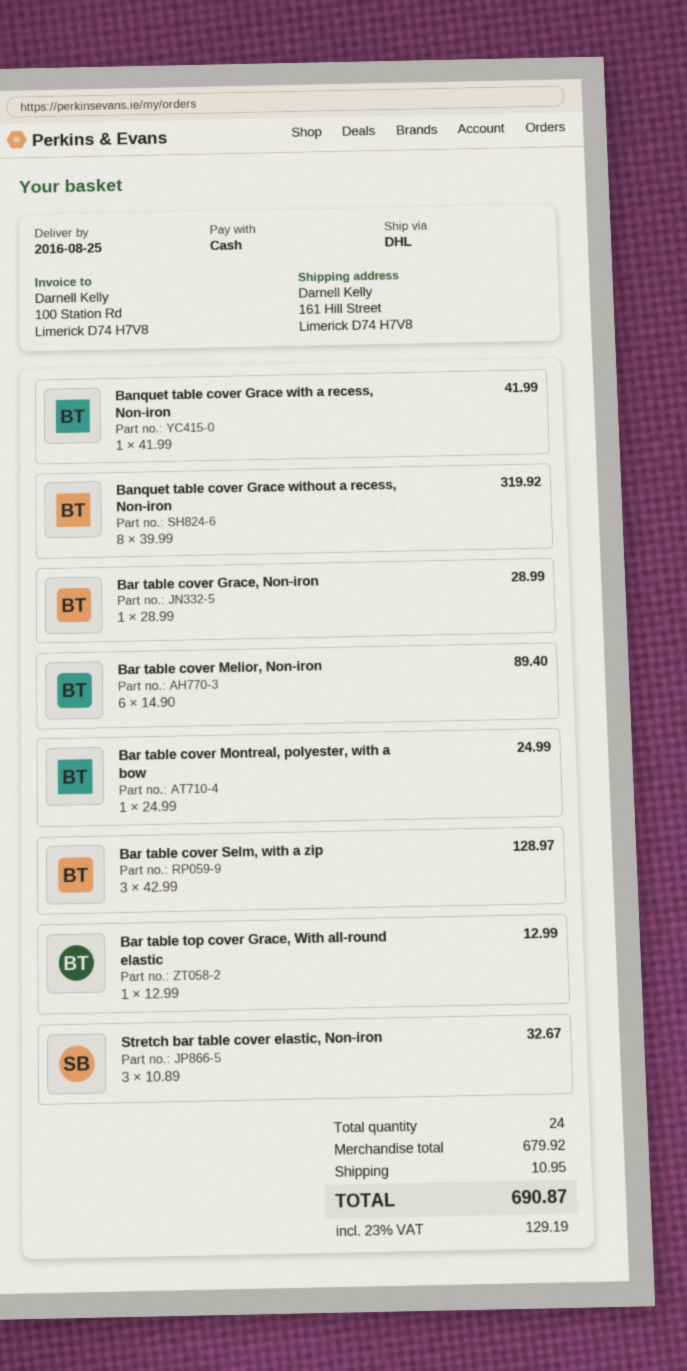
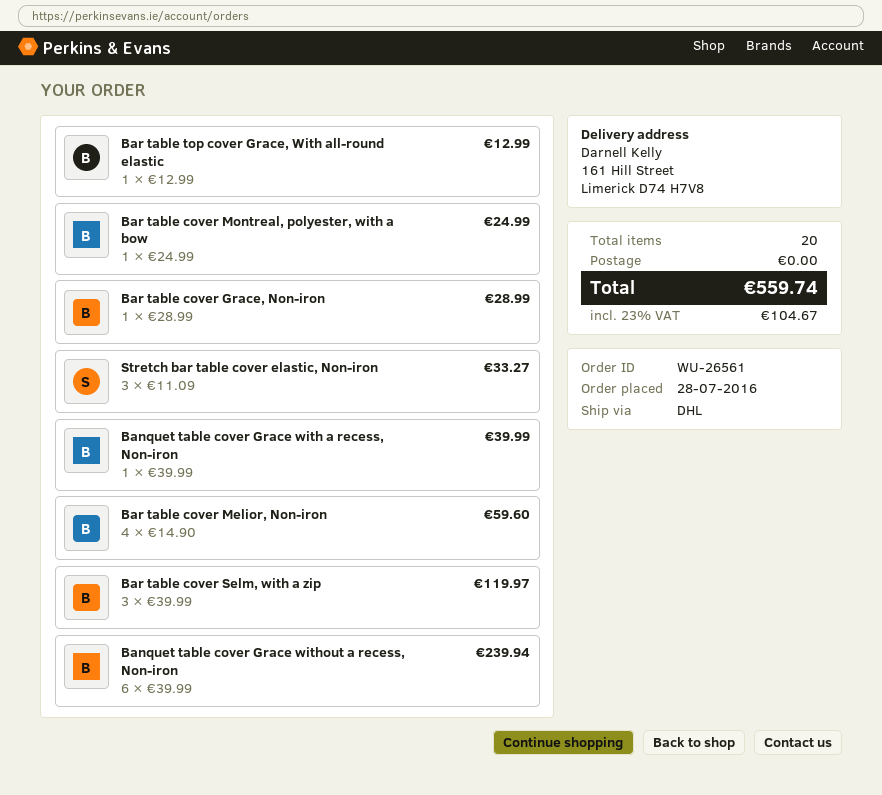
Banquet table cover Grace with a recess, Non-iron: 1 x 41.99 = 41.99 -> 1 x 39.99 = 39.99
Banquet table cover Grace without a recess, Non-iron: 8 x 39.99 = 319.92 -> 6 x 39.99 = 239.94
Bar table cover Melior, Non-iron: 6 x 14.90 = 89.40 -> 4 x 14.90 = 59.60
Bar table cover Selm, with a zip: 3 x 42.99 = 128.97 -> 3 x 39.99 = 119.97
Stretch bar table cover elastic, Non-iron: 3 x 10.89 = 32.67 -> 3 x 11.09 = 33.27
total quantity: 24 -> 20
shipping: 10.95 -> 0.00
tax: 23% = 129.19 -> 23% = 104.67
total: 690.87 -> 559.74

